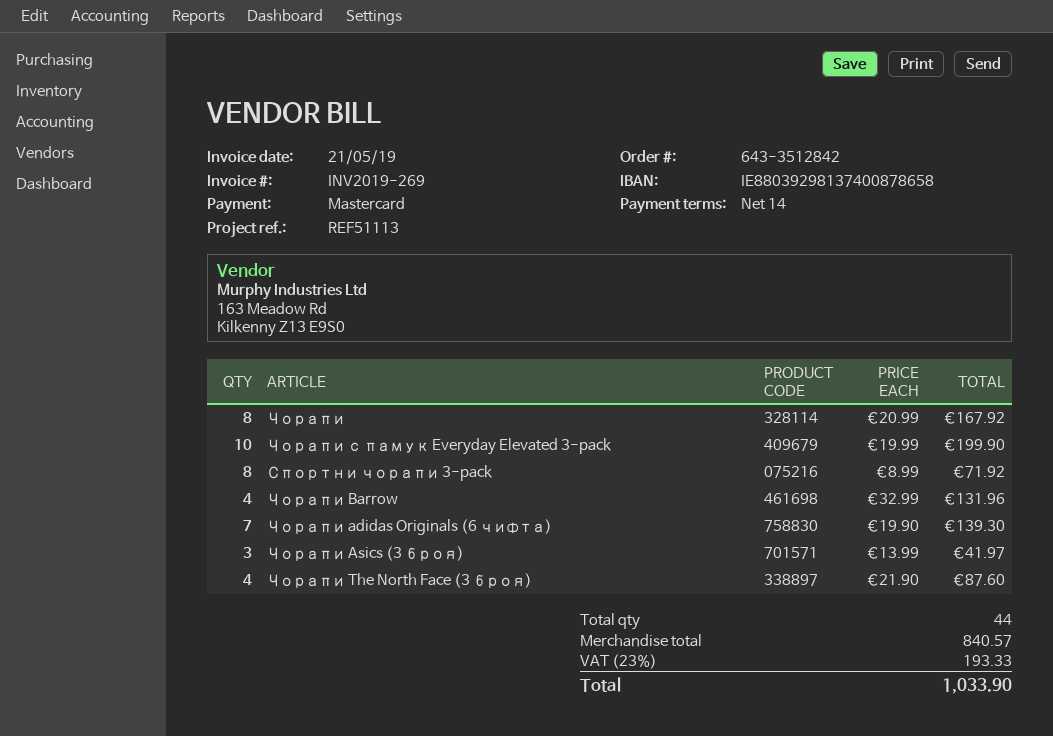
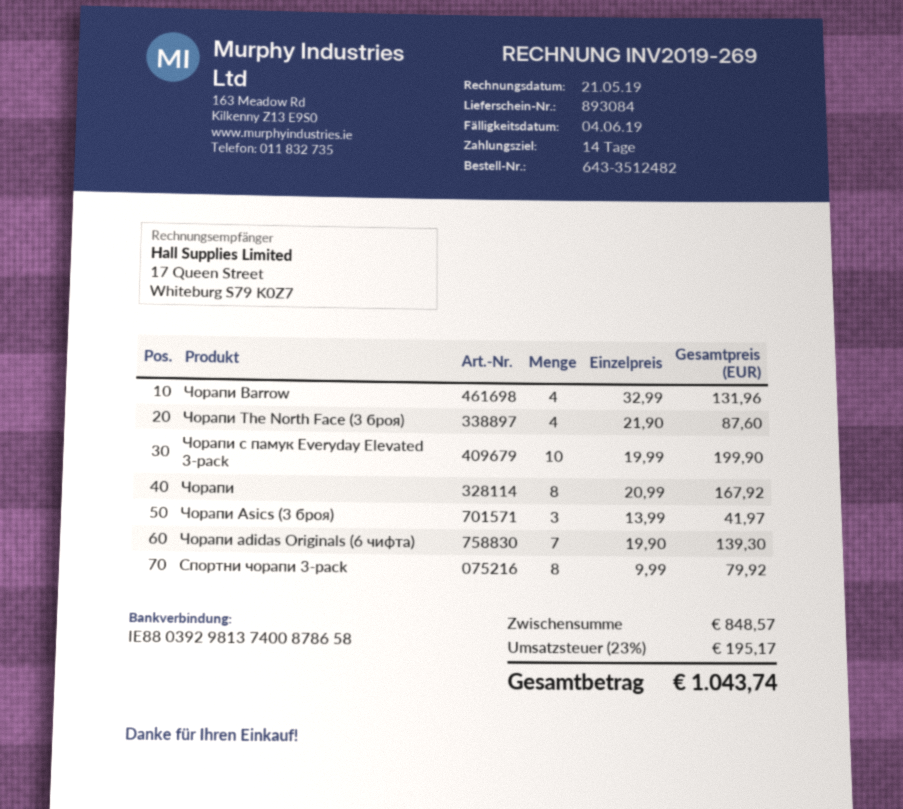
order number: 643-3512842 -> 643-3512482
Спортни чорапи 3-pack: 8 x 8.99 = 71.92 -> 8 x 9.99 = 79.92
subtotal: 840.57 -> 848.57
tax: 23% = 193.33 -> 23% = 195.17
total: 1033.90 -> 1043.74

